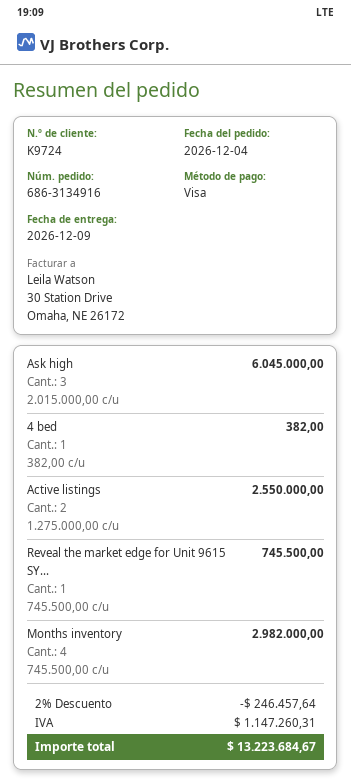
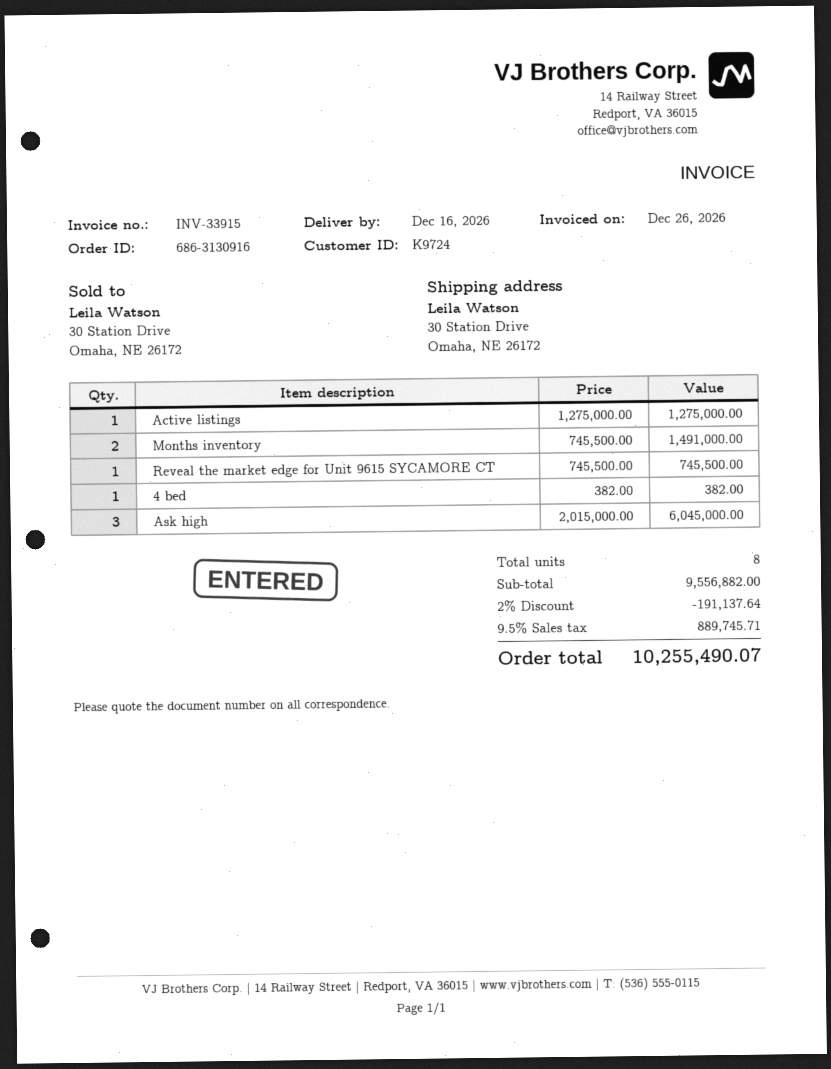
order number: 686-3134916 -> 686-3130916
delivery date: 2026-12-09 -> 2026-12-16
Active listings: 2 x 1275000.00 = 2550000.00 -> 1 x 1275000.00 = 1275000.00
Months inventory: 4 x 745500.00 = 2982000.00 -> 2 x 745500.00 = 1491000.00
discount: 2% = 246457.64 -> 2% = 191137.64
tax: 1147260.31 -> 889745.71
total: 13223684.67 -> 10255490.07

